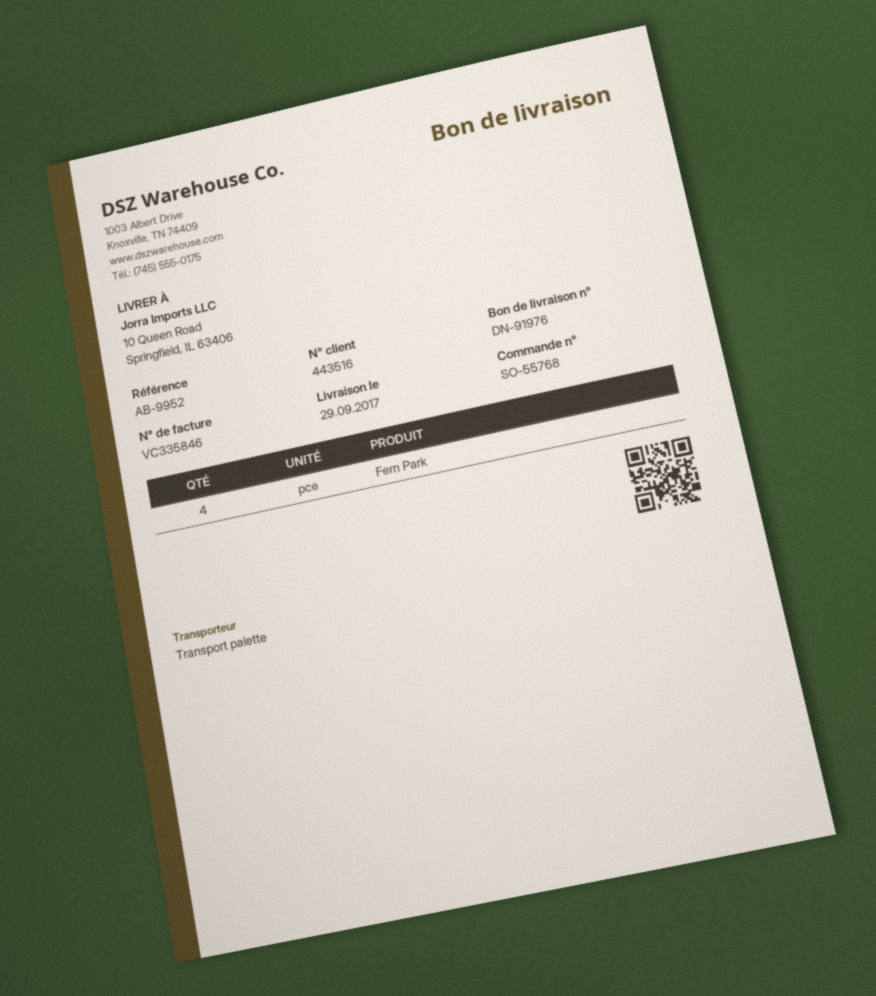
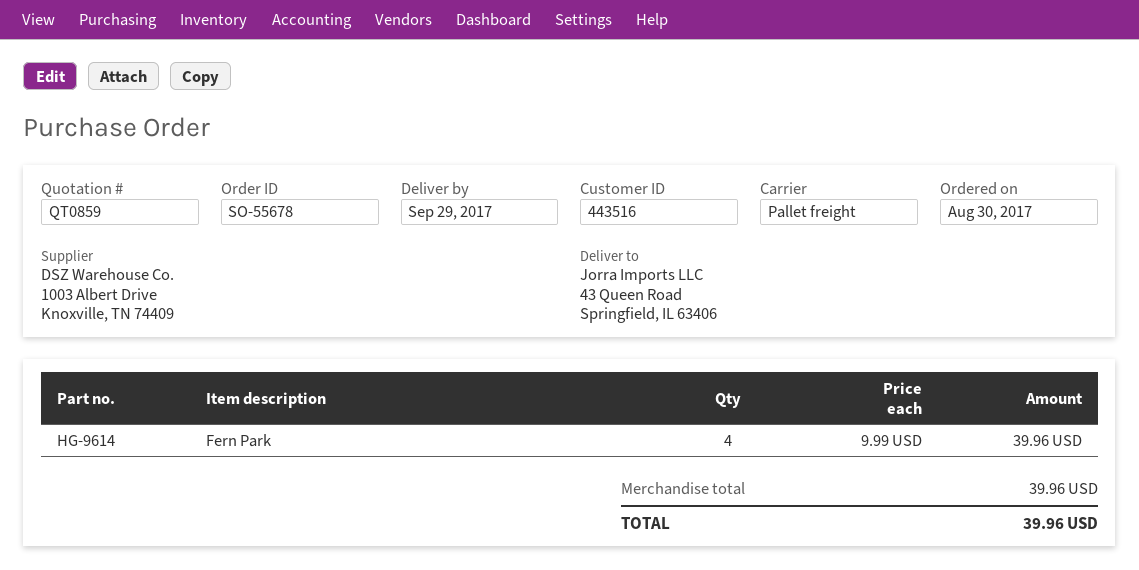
order number: SO-55768 -> SO-55678
ship to: 10 Queen Road, Springfield, IL 63406 -> 43 Queen Road, Springfield, IL 63406

